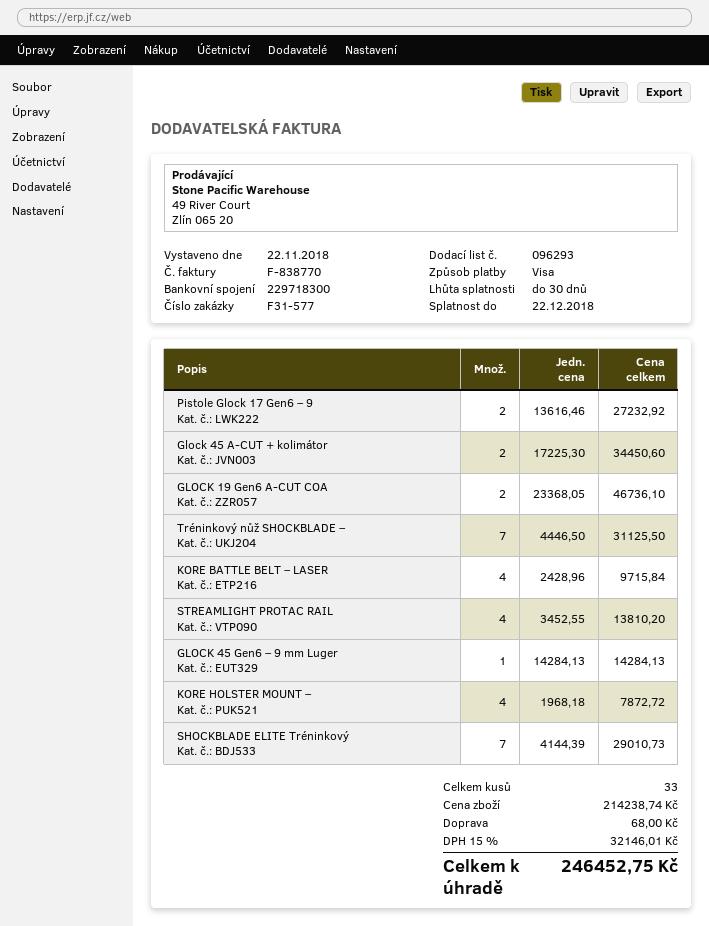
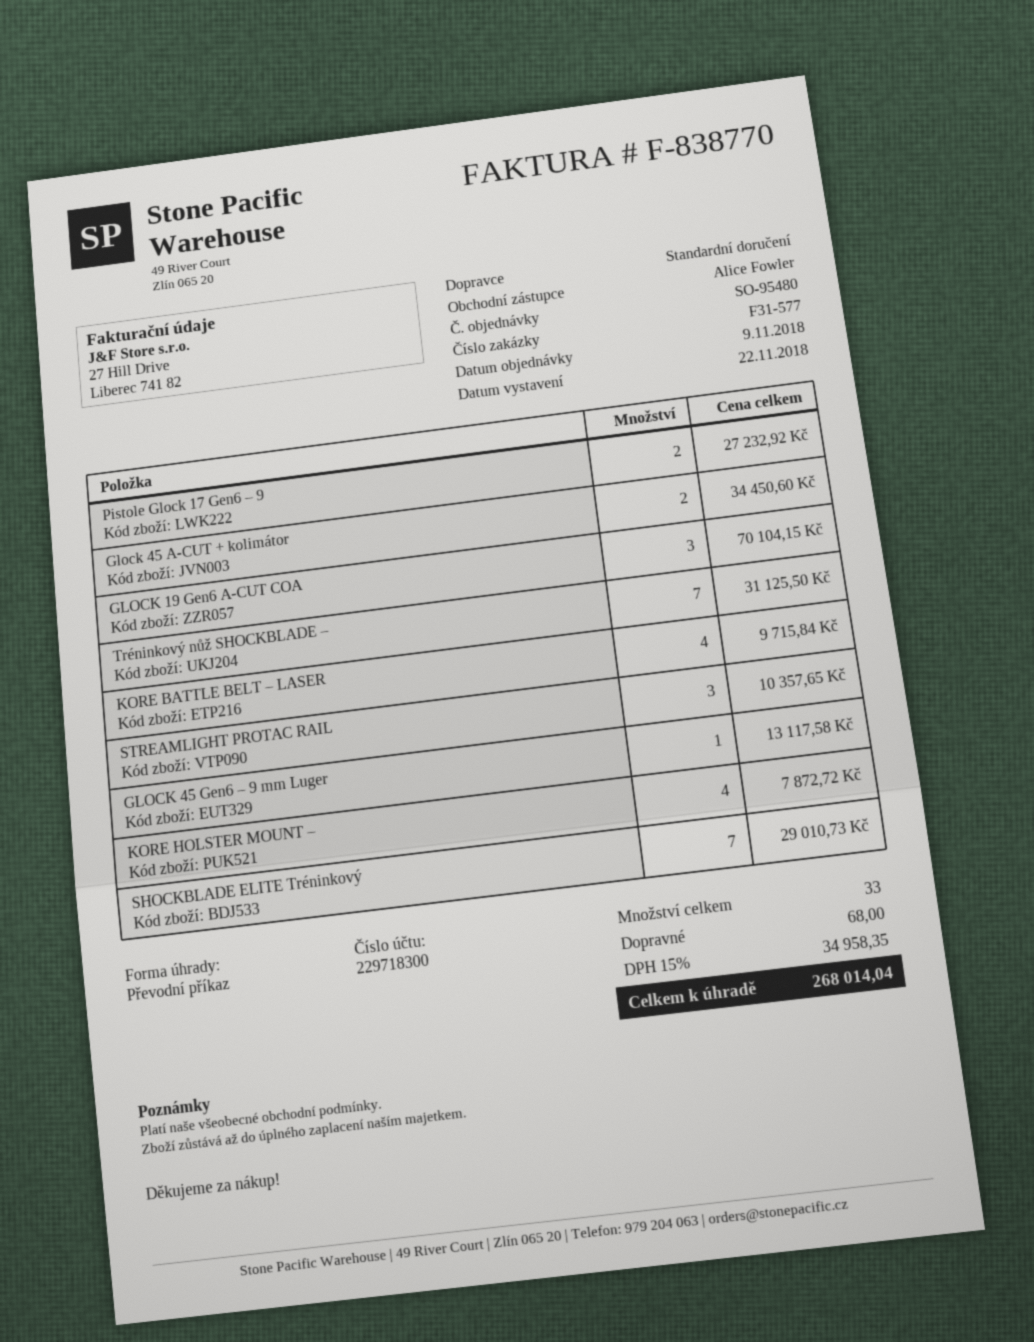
payment method: Visa -> bank transfer
GLOCK 19 Gen6 A-CUT COA: 2 for 46736.10 -> 3 for 70104.15
STREAMLIGHT PROTAC RAIL: 4 for 13810.20 -> 3 for 10357.65
GLOCK 45 Gen6 – 9 mm Luger: 1 for 14284.13 -> 1 for 13117.58
tax: 15% = 32146.01 -> 15% = 34958.35
total: 246452.75 -> 268014.04

